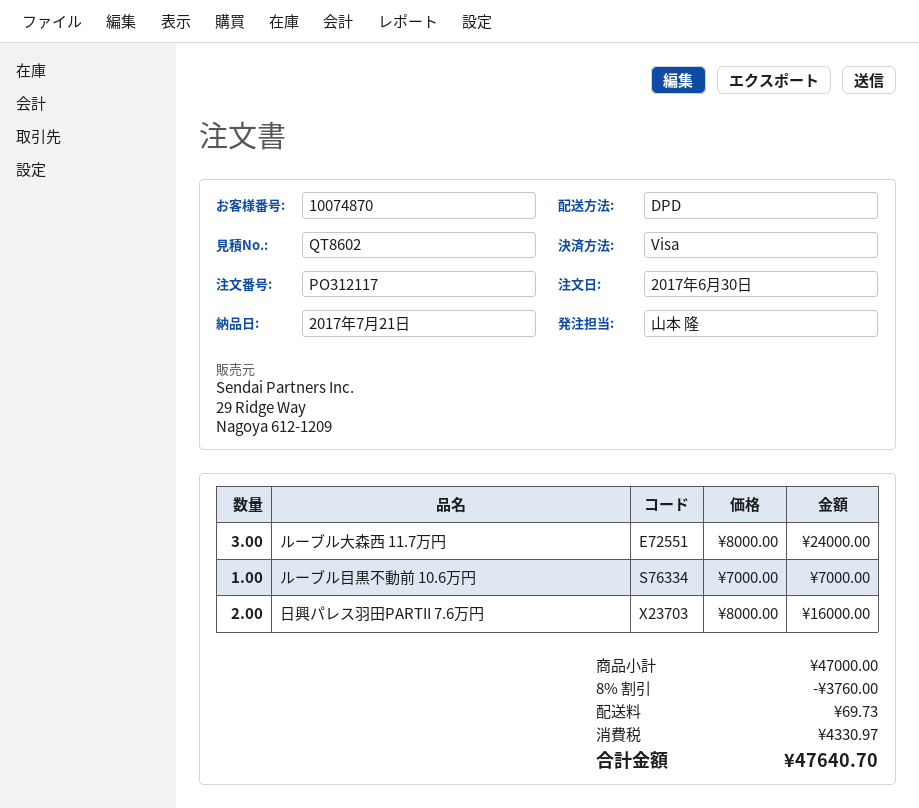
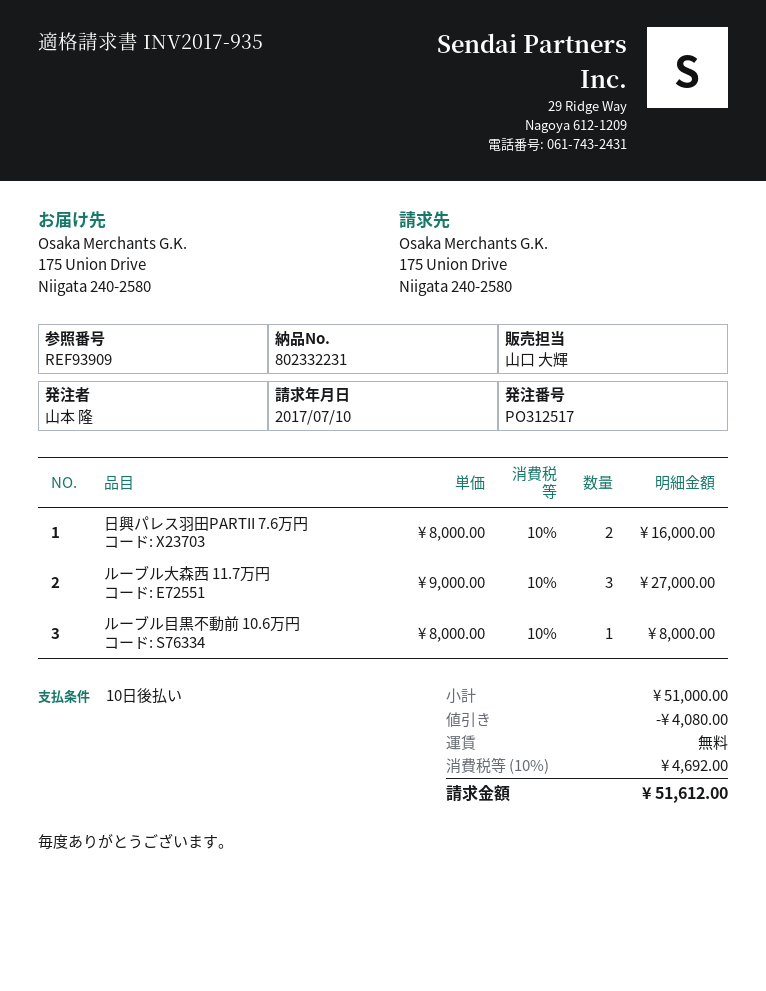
order number: PO312117 -> PO312517
ルーブル大森西 11.7万円: 3 x 8000.00 = 24000.00 -> 3 x 9000.00 = 27000.00
ルーブル目黒不動前 10.6万円: 1 x 7000.00 = 7000.00 -> 1 x 8000.00 = 8000.00
subtotal: 47000.00 -> 51000.00
discount: 3760.00 -> 4080.00
shipping: 69.73 -> 0.00
tax: 4330.97 -> 4692.00
total: 47640.70 -> 51612.00

